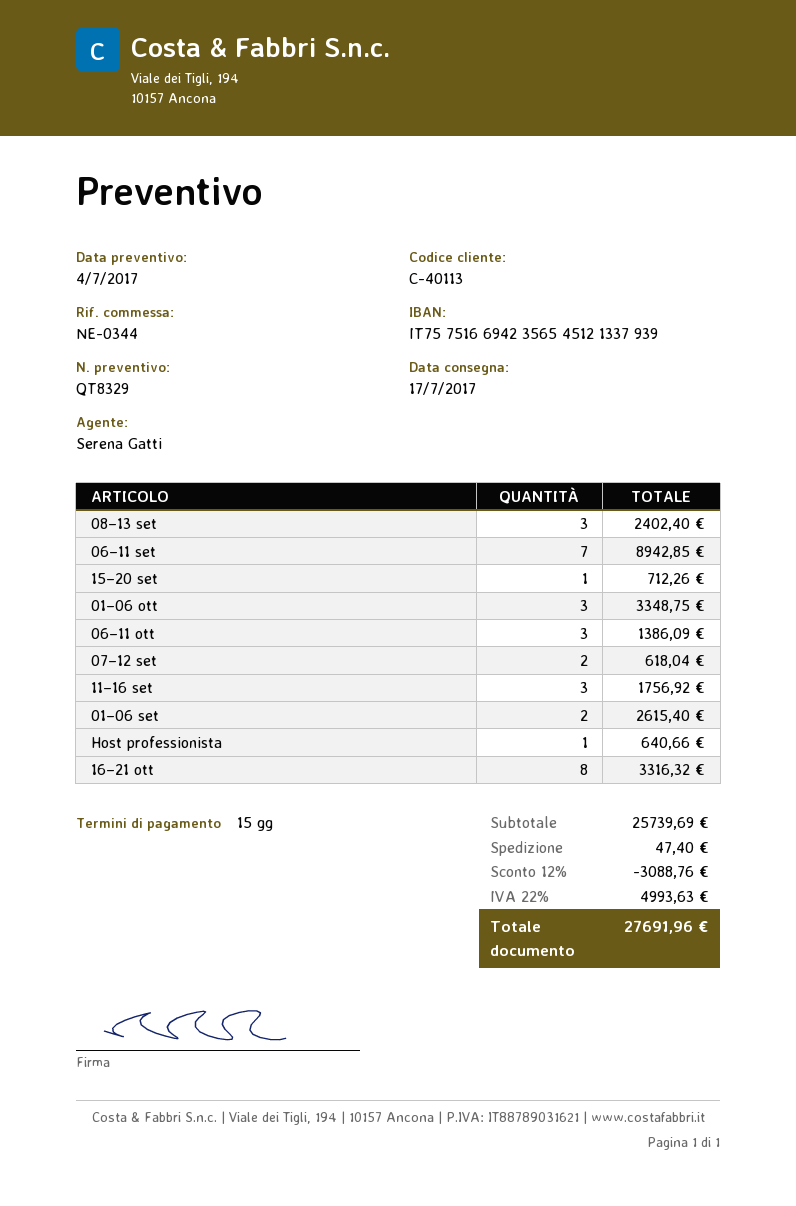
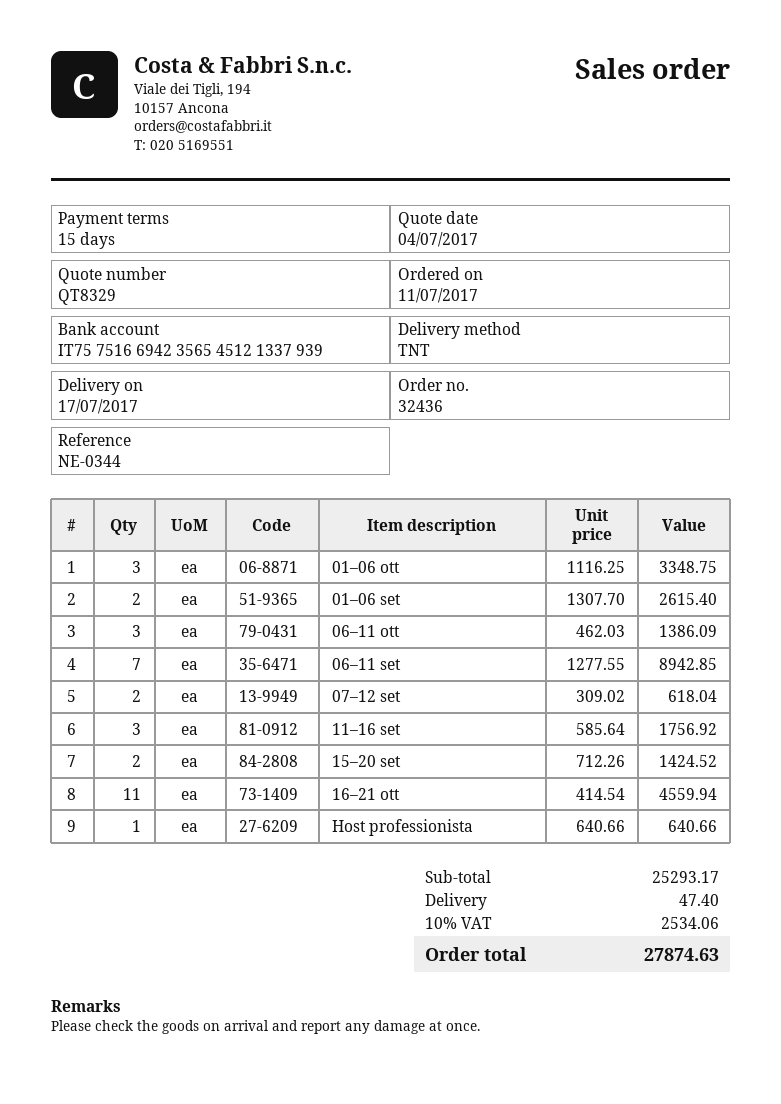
08–13 set: 3 for 2402.40 -> none
15–20 set: 1 for 712.26 -> 2 for 1424.52
16–21 ott: 8 for 3316.32 -> 11 for 4559.94
subtotal: 25739.69 -> 25293.17
discount: 12% = 3088.76 -> none
tax: 22% = 4993.63 -> 10% = 2534.06
total: 27691.96 -> 27874.63

